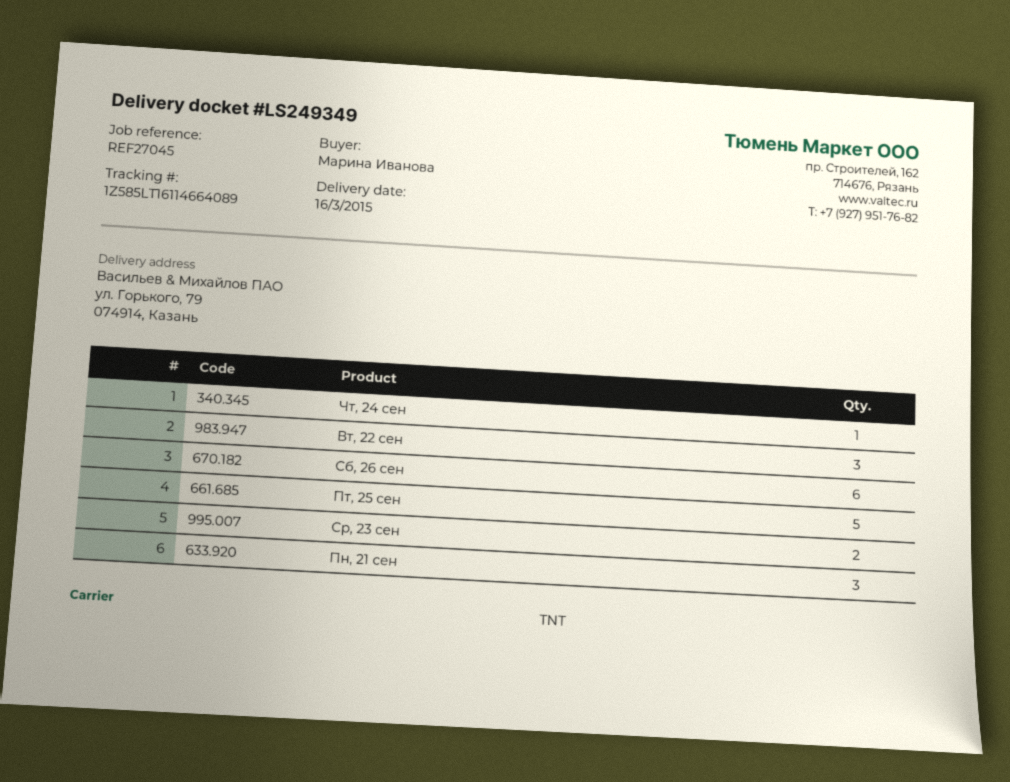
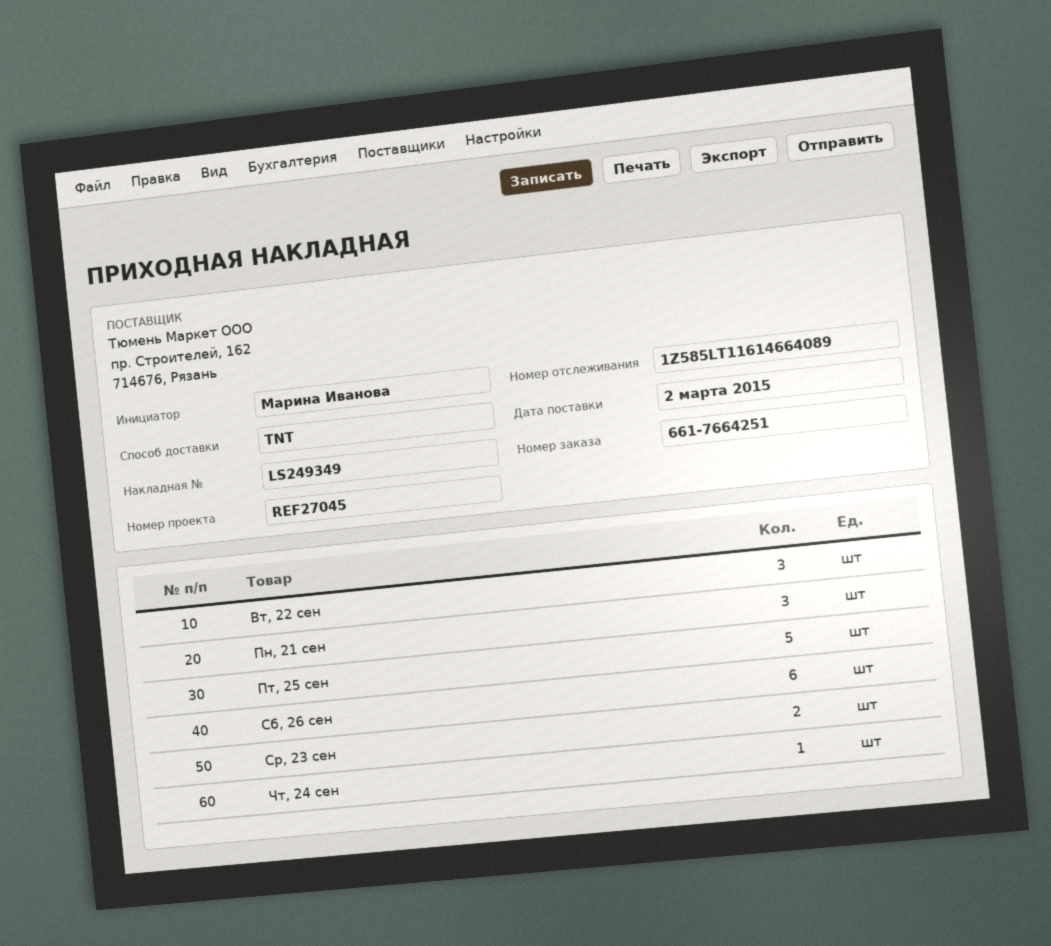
delivery date: 2015-03-16 -> 2015-03-02
tracking number: 1Z585LT16114664089 -> 1Z585LT11614664089

